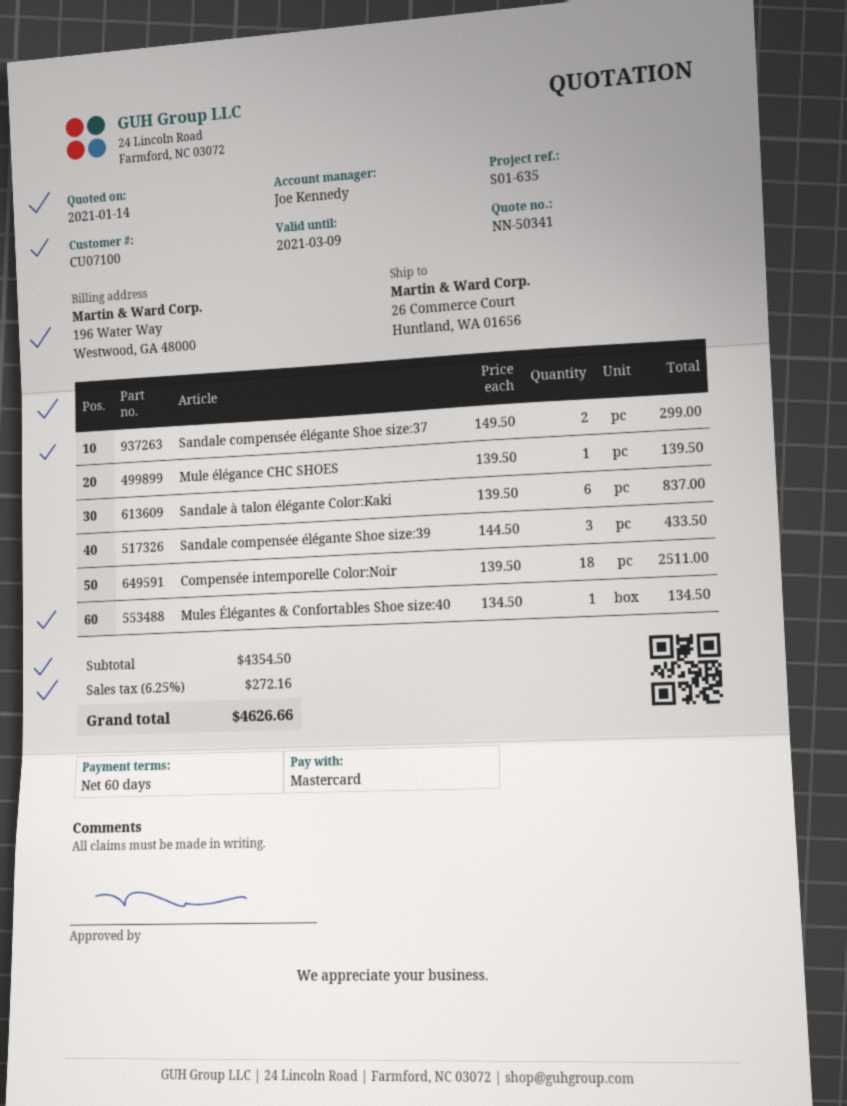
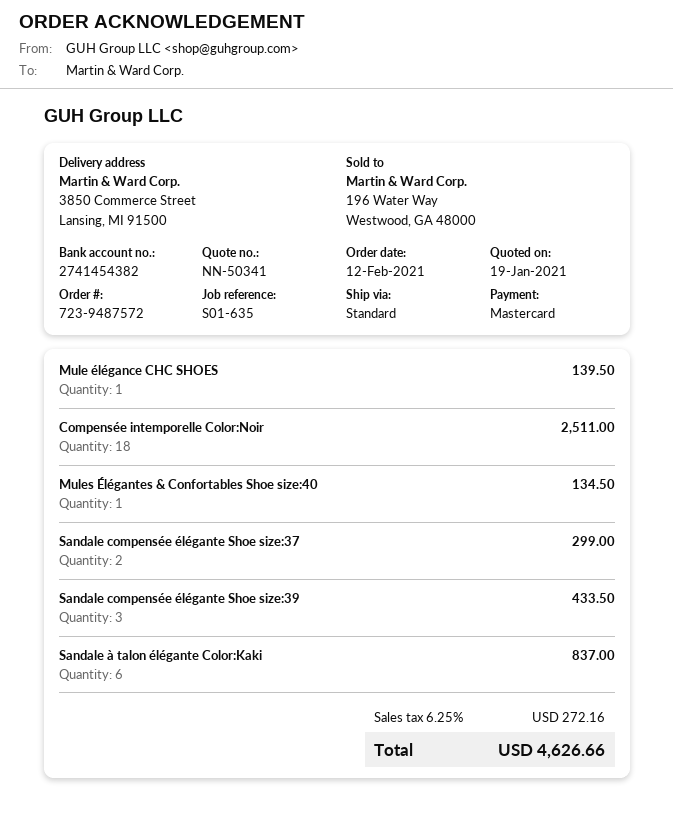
quote date: 2021-01-14 -> 2021-01-19
ship to: 26 Commerce Court, Huntland, WA 01656 -> 3850 Commerce Street, Lansing, MI 91500

